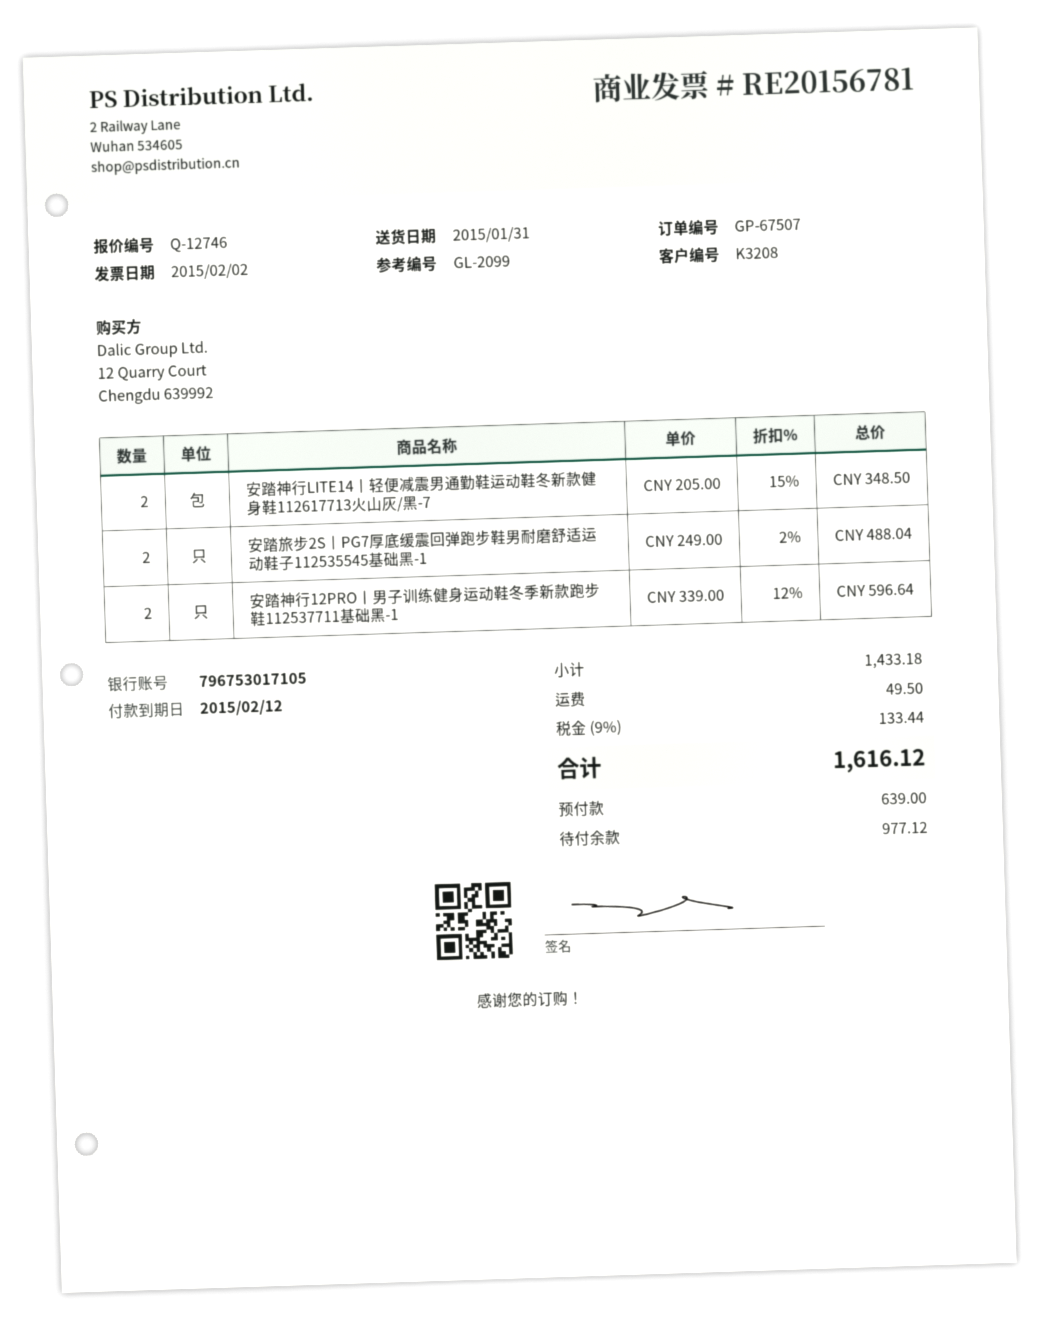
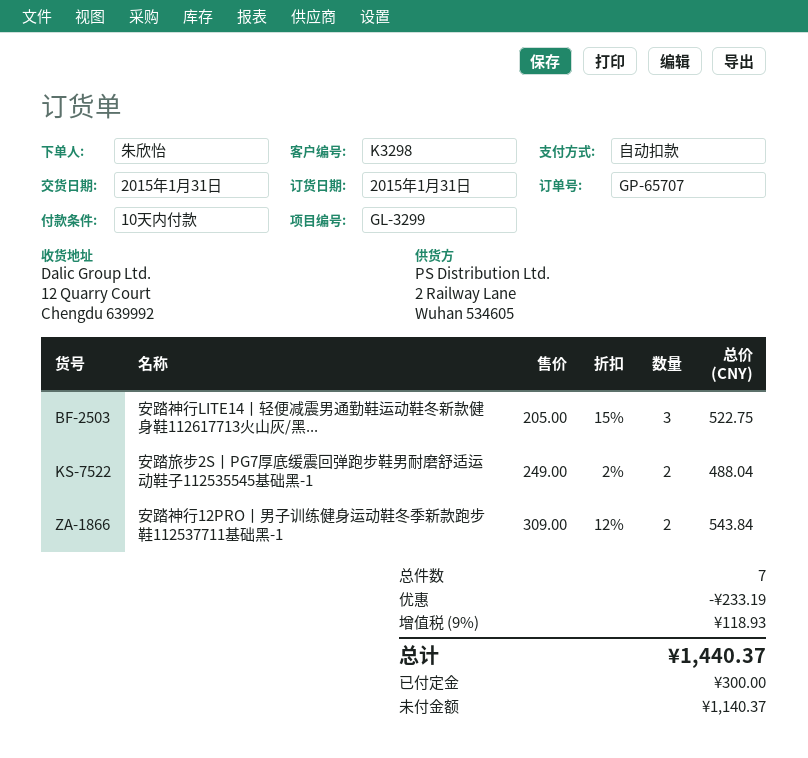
order number: GP-67507 -> GP-65707
customer number: K3208 -> K3298
reference: GL-2099 -> GL-3299
安踏神行LITE14丨轻便减震男通勤鞋运动鞋冬新款健身鞋112617713火山灰/黑-7: 2 x 205.00 - 15% = 348.50 -> 3 x 205.00 - 15% = 522.75
安踏神行12PRO丨男子训练健身运动鞋冬季新款跑步鞋112537711基础黑-1: 2 x 339.00 - 12% = 596.64 -> 2 x 309.00 - 12% = 543.84
discount: none -> 233.19
shipping: 49.50 -> none
tax: 9% = 133.44 -> 9% = 118.93
total: 1616.12 -> 1440.37
deposit: 639.00 -> 300.00
balance: 977.12 -> 1140.37

